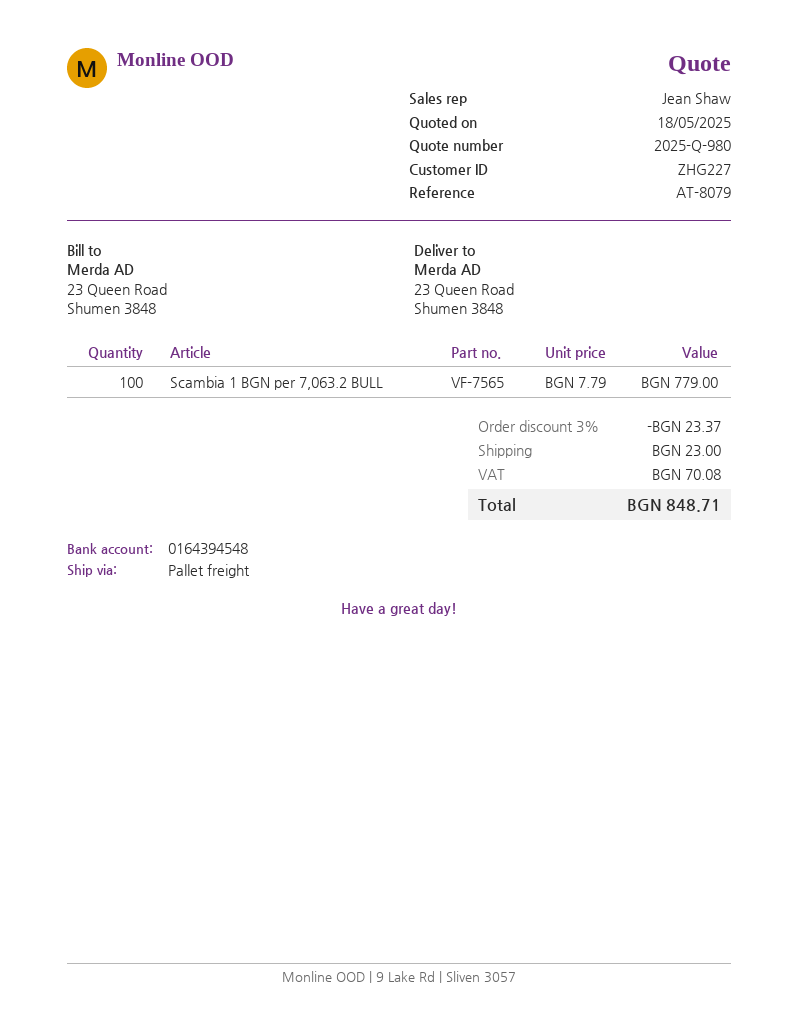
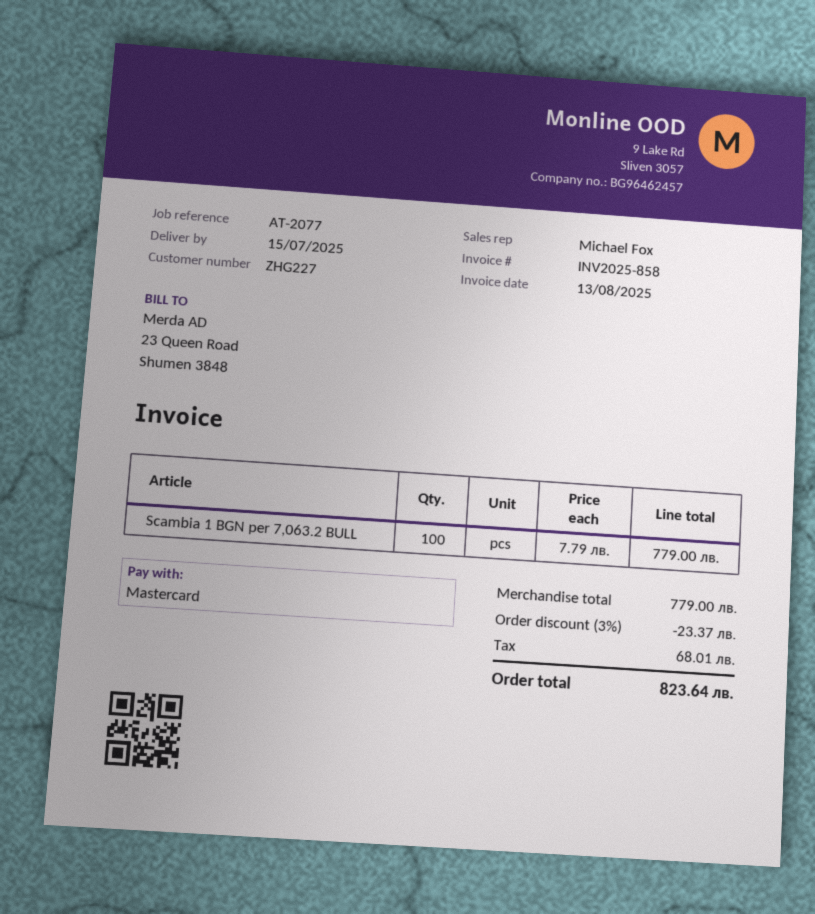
reference: AT-8079 -> AT-2077
sales rep: Jean Shaw -> Michael Fox
shipping: 23.00 -> none
tax: 70.08 -> 68.01
total: 848.71 -> 823.64

